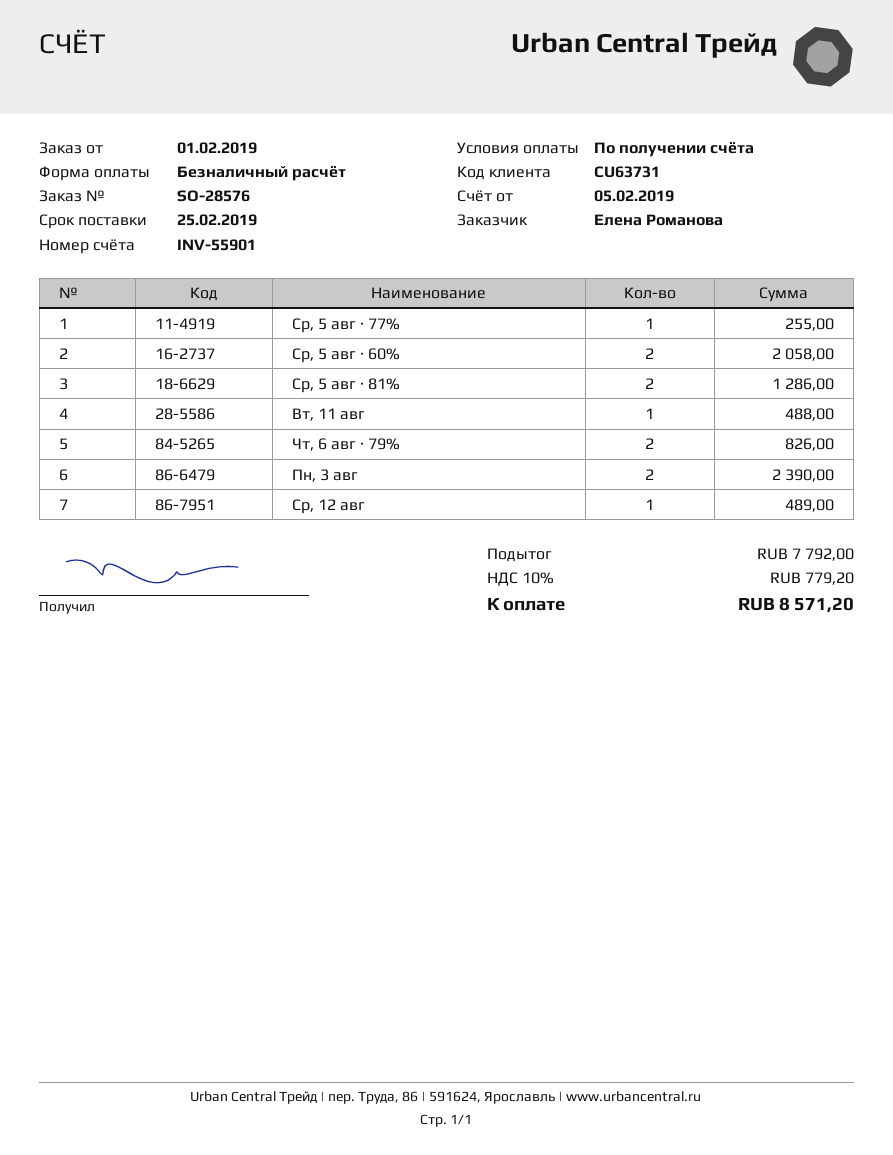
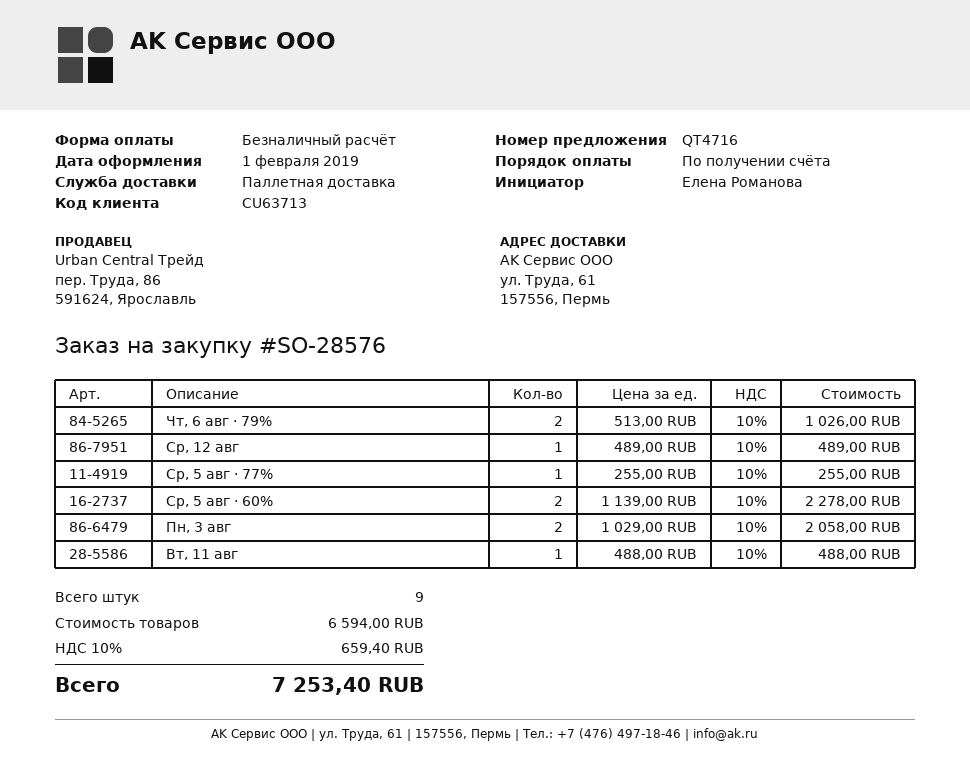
customer number: CU63731 -> CU63713
Ср, 5 авг · 60%: 2 for 2058.00 -> 2 for 2278.00
Ср, 5 авг · 81%: 2 for 1286.00 -> none
Чт, 6 авг · 79%: 2 for 826.00 -> 2 for 1026.00
Пн, 3 авг: 2 for 2390.00 -> 2 for 2058.00
subtotal: 7792.00 -> 6594.00
tax: 10% = 779.20 -> 10% = 659.40
total: 8571.20 -> 7253.40

